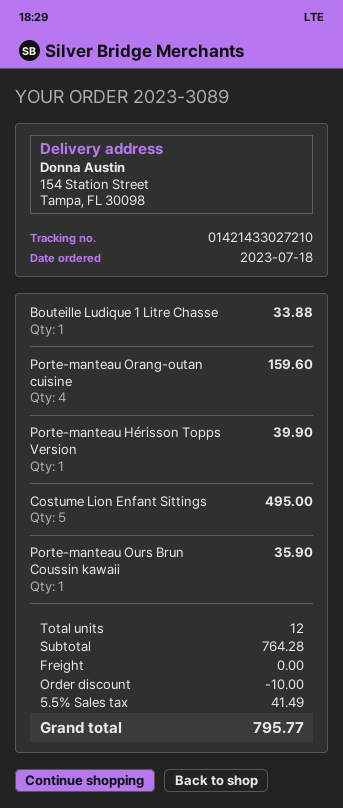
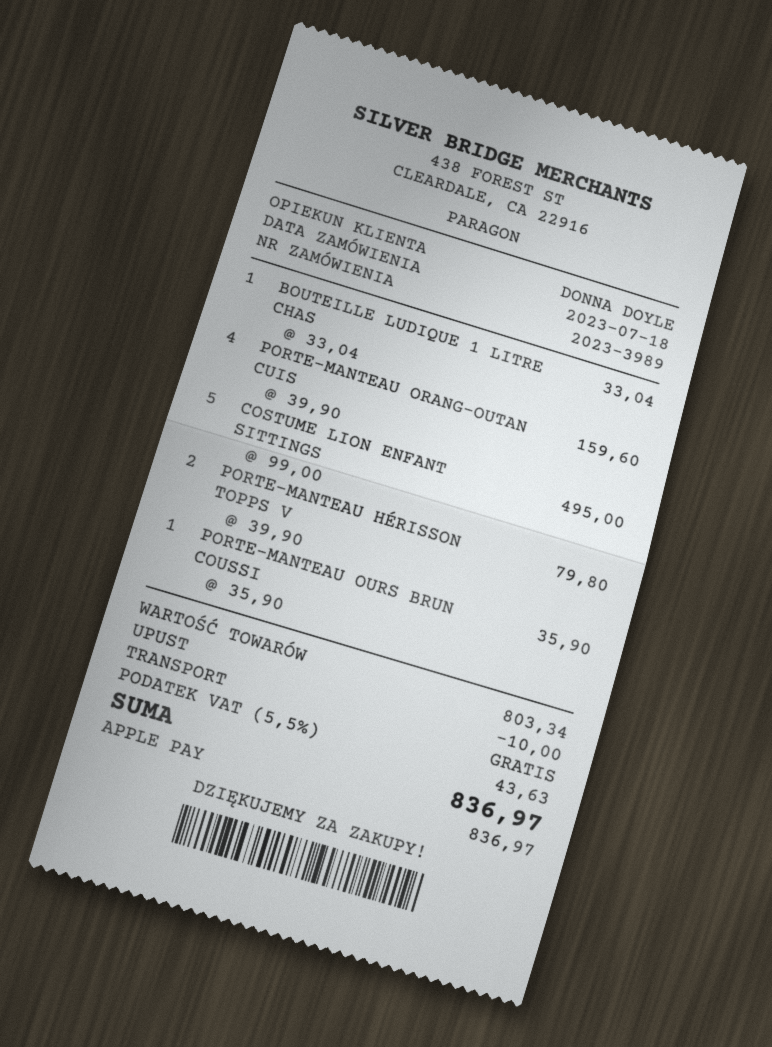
order number: 2023-3089 -> 2023-3989
Bouteille Ludique 1 Litre Chasse: 1 for 33.88 -> 1 for 33.04
Porte-manteau Hérisson Topps Version: 1 for 39.90 -> 2 for 79.80
subtotal: 764.28 -> 803.34
tax: 5.5% = 41.49 -> 5.5% = 43.63
total: 795.77 -> 836.97

